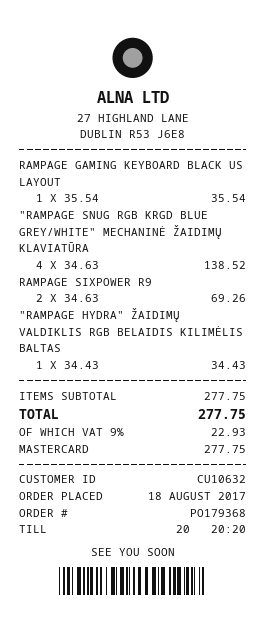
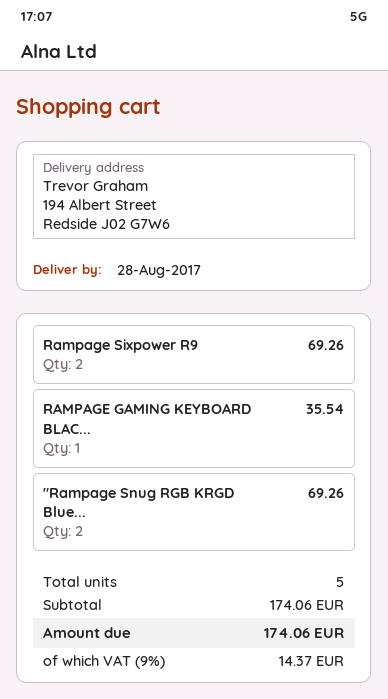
"RAMPAGE SNUG RGB KRGD BLUE GREY/WHITE" MECHANINĖ ŽAIDIMŲ KLAVIATŪRA: 4 for 138.52 -> 2 for 69.26
"RAMPAGE HYDRA" ŽAIDIMŲ VALDIKLIS RGB BELAIDIS KILIMĖLIS BALTAS: 1 for 34.43 -> none
subtotal: 277.75 -> 174.06
tax: 9% = 22.93 -> 9% = 14.37
total: 277.75 -> 174.06

